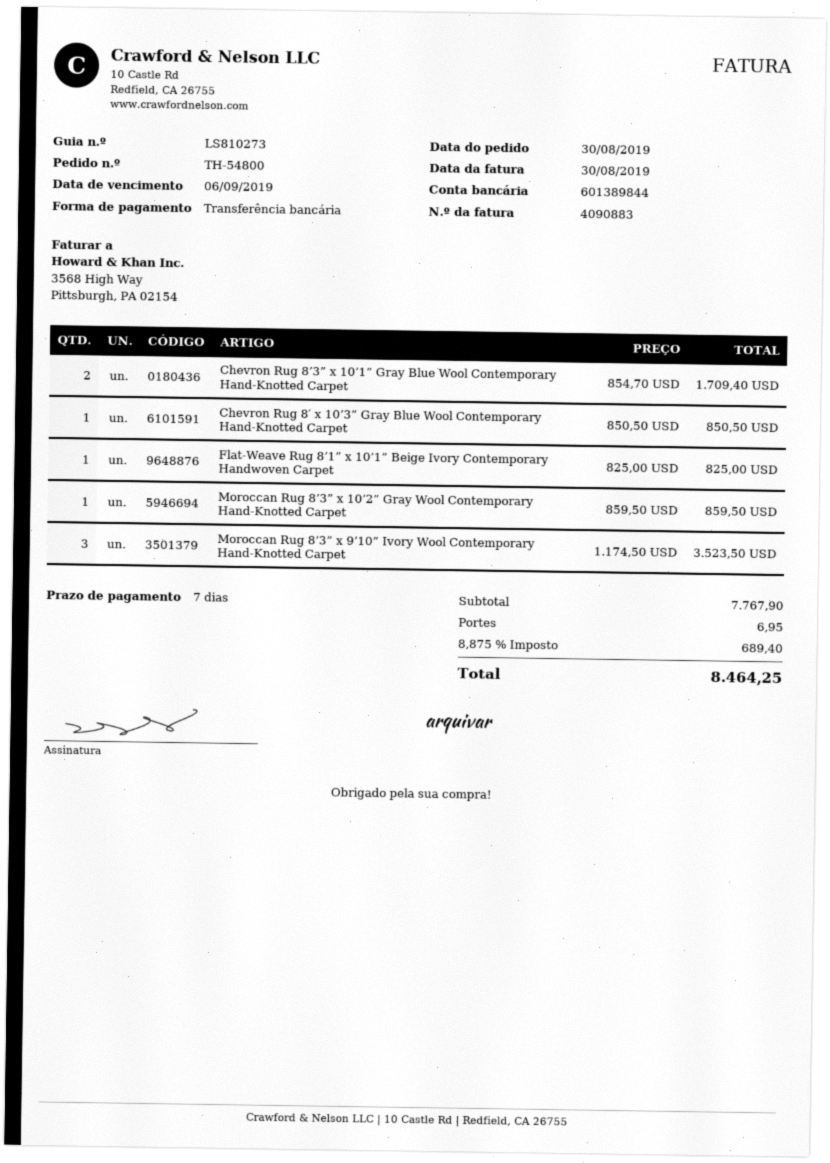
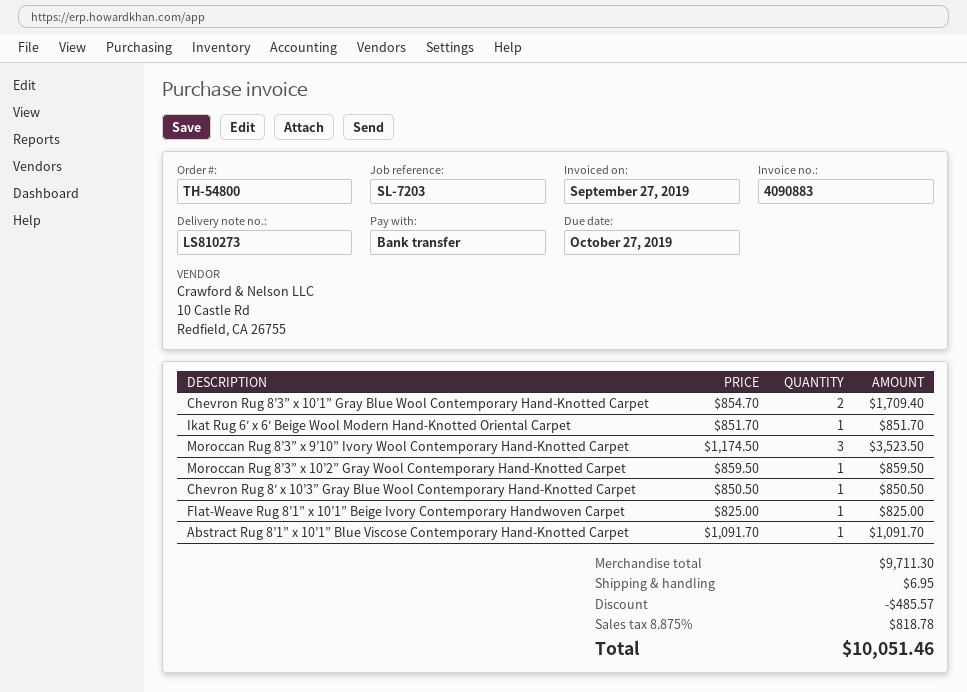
invoice date: 2019-08-30 -> 2019-09-27
due date: 2019-09-06 -> 2019-10-27
Ikat Rug 6′ x 6′ Beige Wool Modern Hand-Knotted Oriental Carpet: none -> 1 x 851.70 = 851.70
Abstract Rug 8’1” x 10’1” Blue Viscose Contemporary Hand-Knotted Carpet: none -> 1 x 1091.70 = 1091.70
subtotal: 7767.90 -> 9711.30
discount: none -> 485.57
tax: 8.875% = 689.40 -> 8.875% = 818.78
total: 8464.25 -> 10051.46

